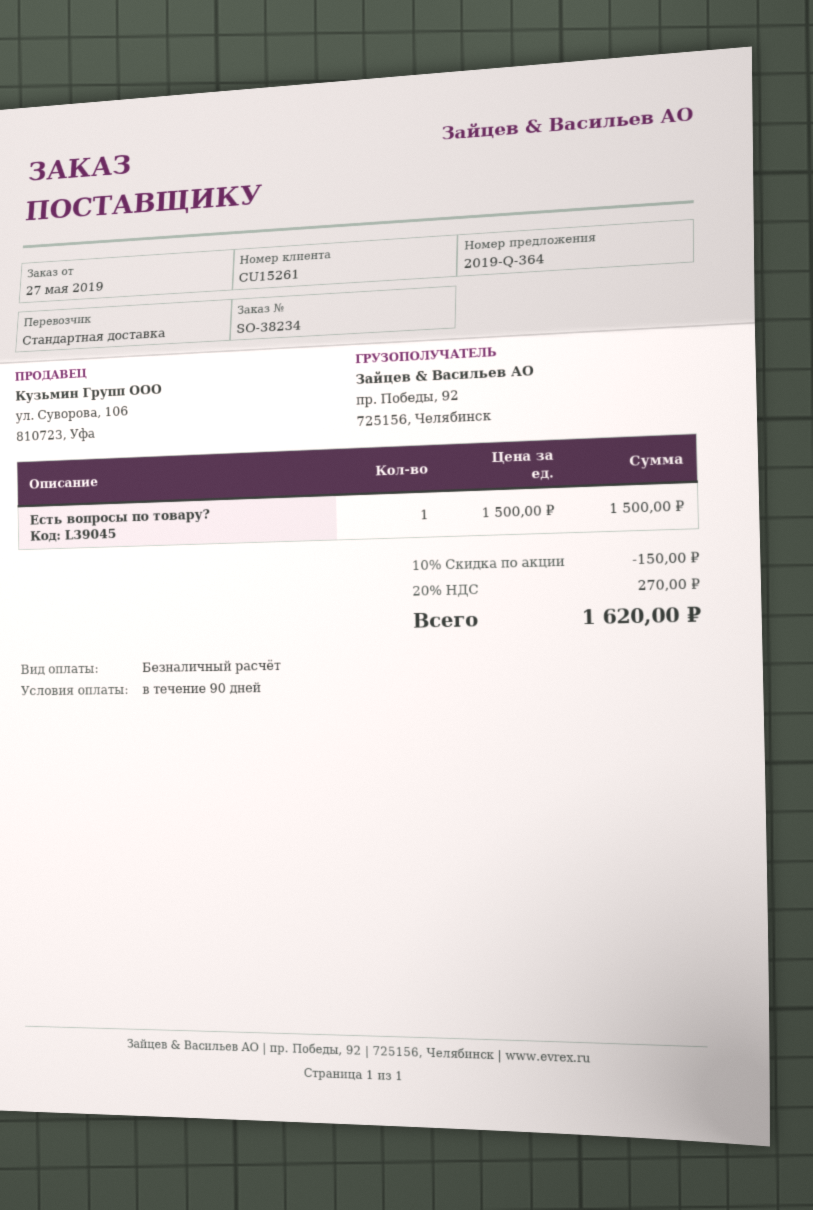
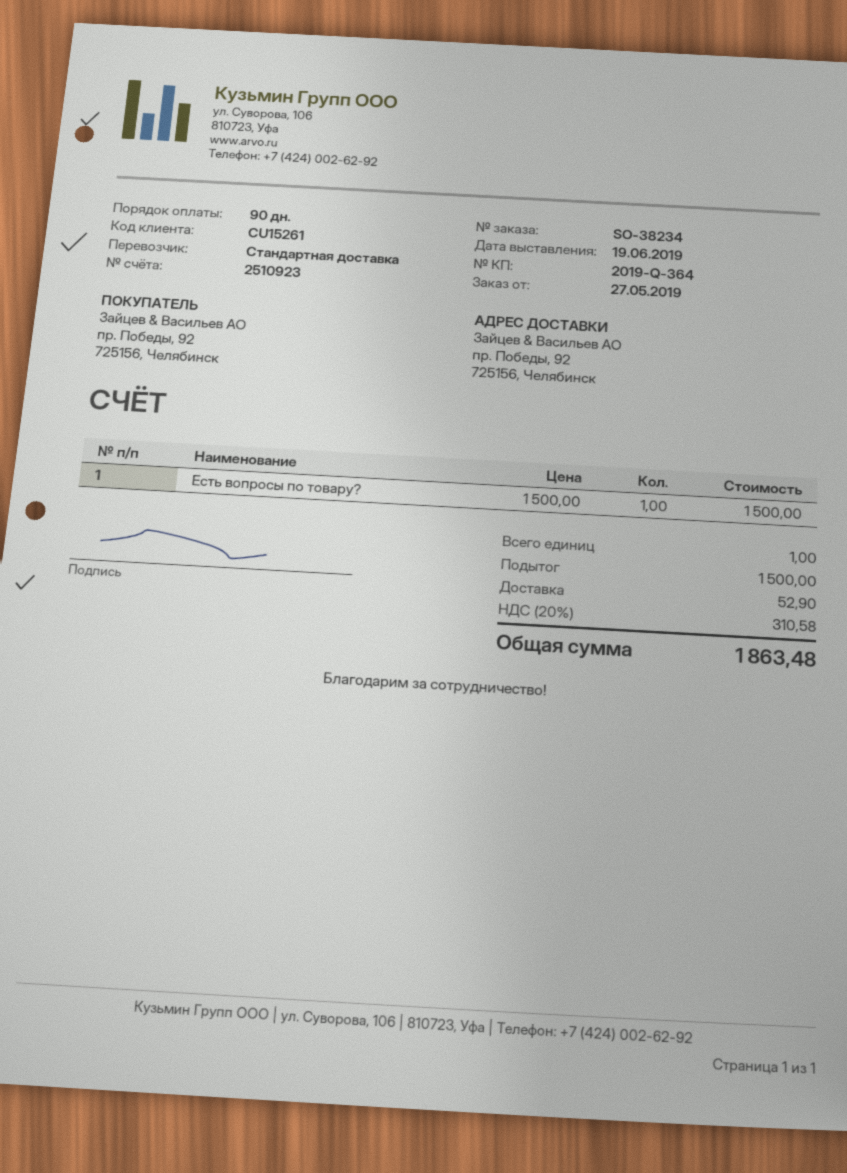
discount: 10% = 150.00 -> none
shipping: none -> 52.90
tax: 20% = 270.00 -> 20% = 310.58
total: 1620.00 -> 1863.48

